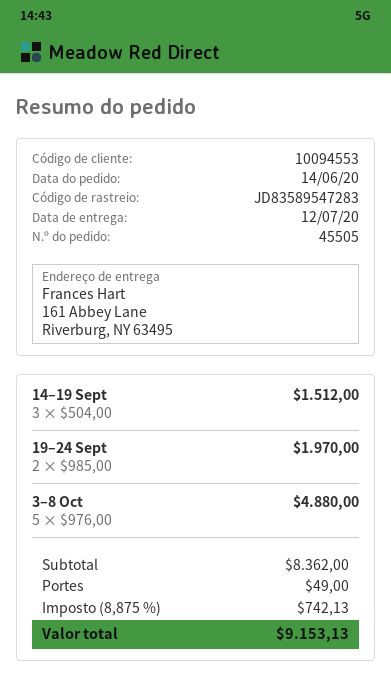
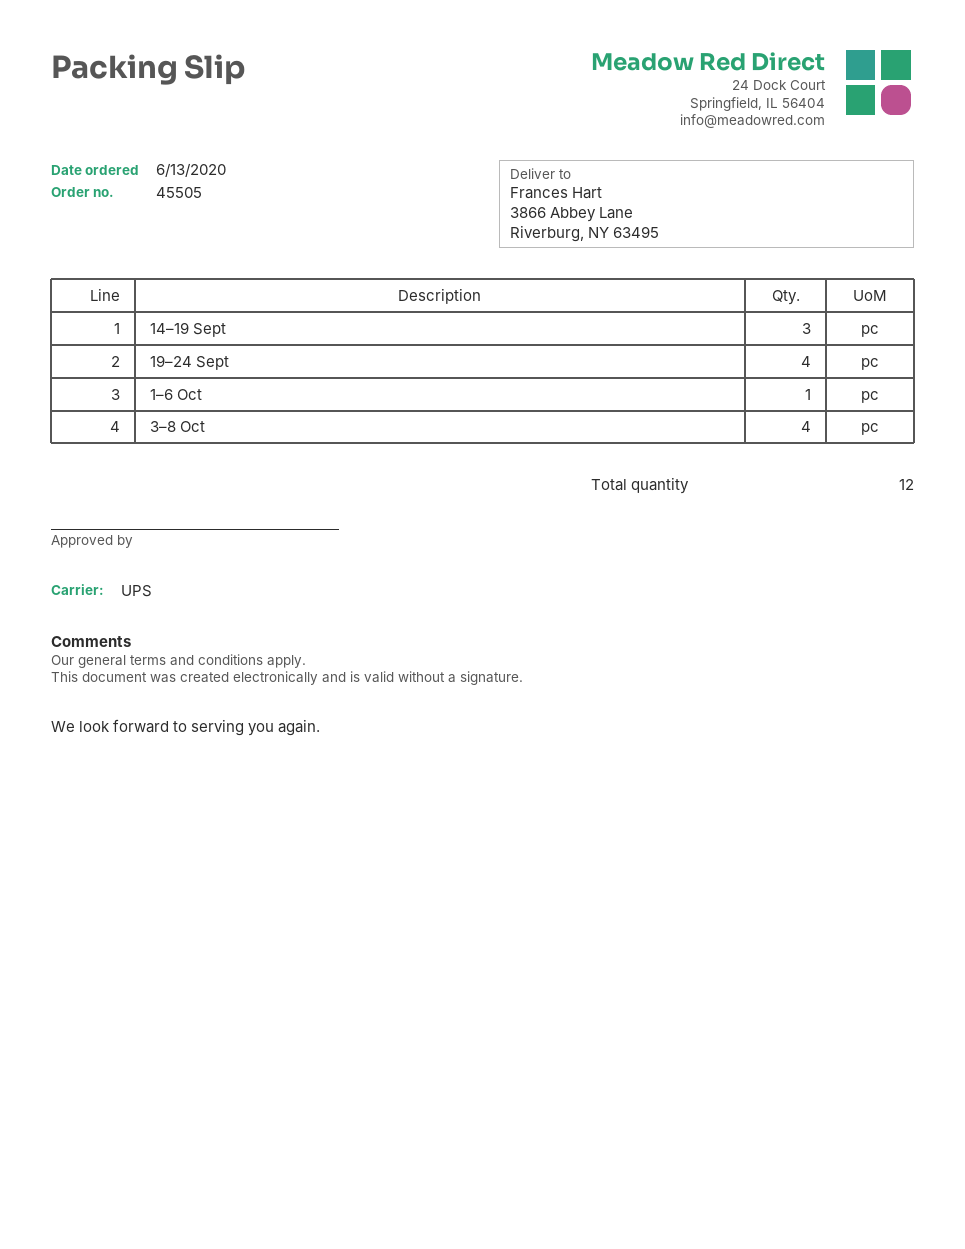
order date: 2020-06-14 -> 2020-06-13
ship to: 161 Abbey Lane, Riverburg, NY 63495 -> 3866 Abbey Lane, Riverburg, NY 63495
19–24 Sept: 2 -> 4
3–8 Oct: 5 -> 4
1–6 Oct: none -> 1

